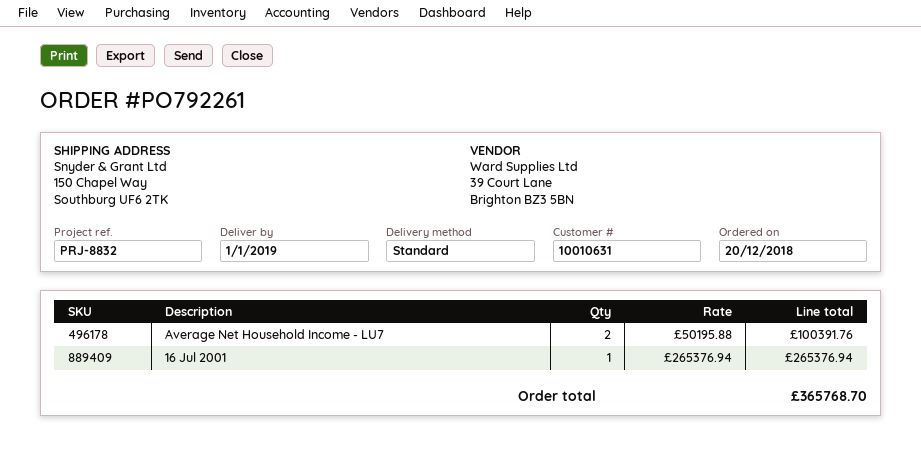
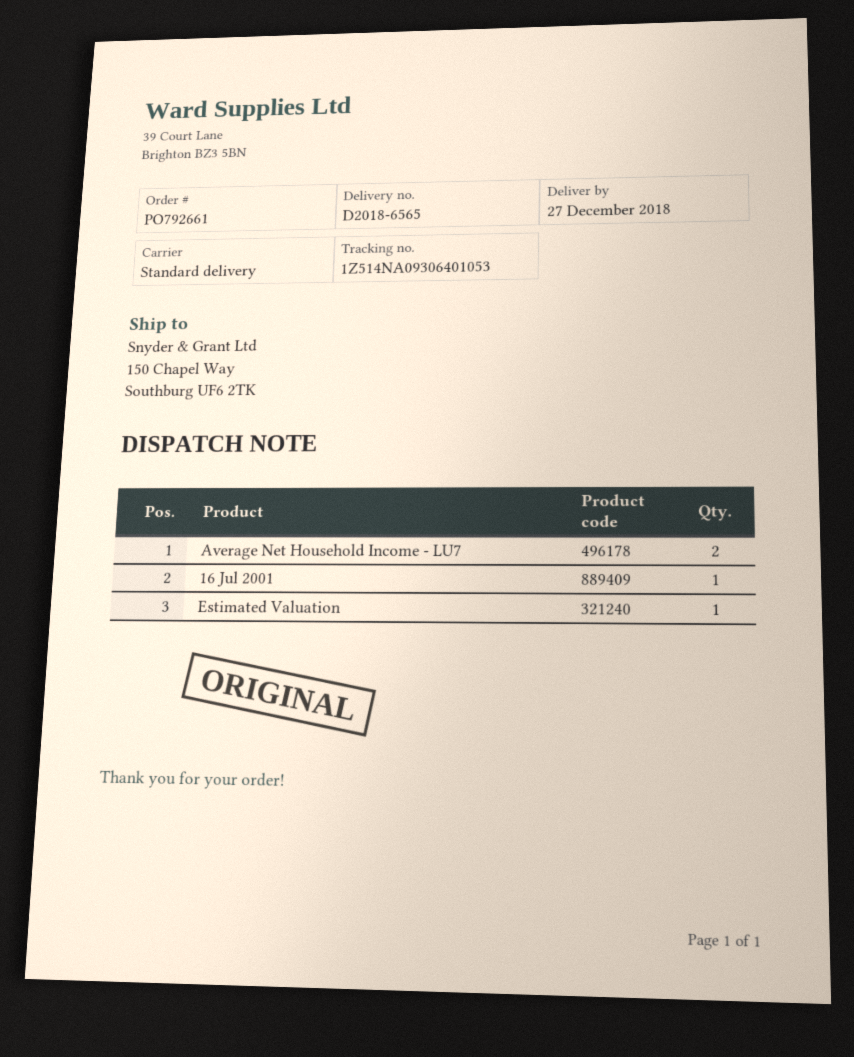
order number: PO792261 -> PO792661
delivery date: 2019-01-01 -> 2018-12-27
Estimated Valuation: none -> 1

